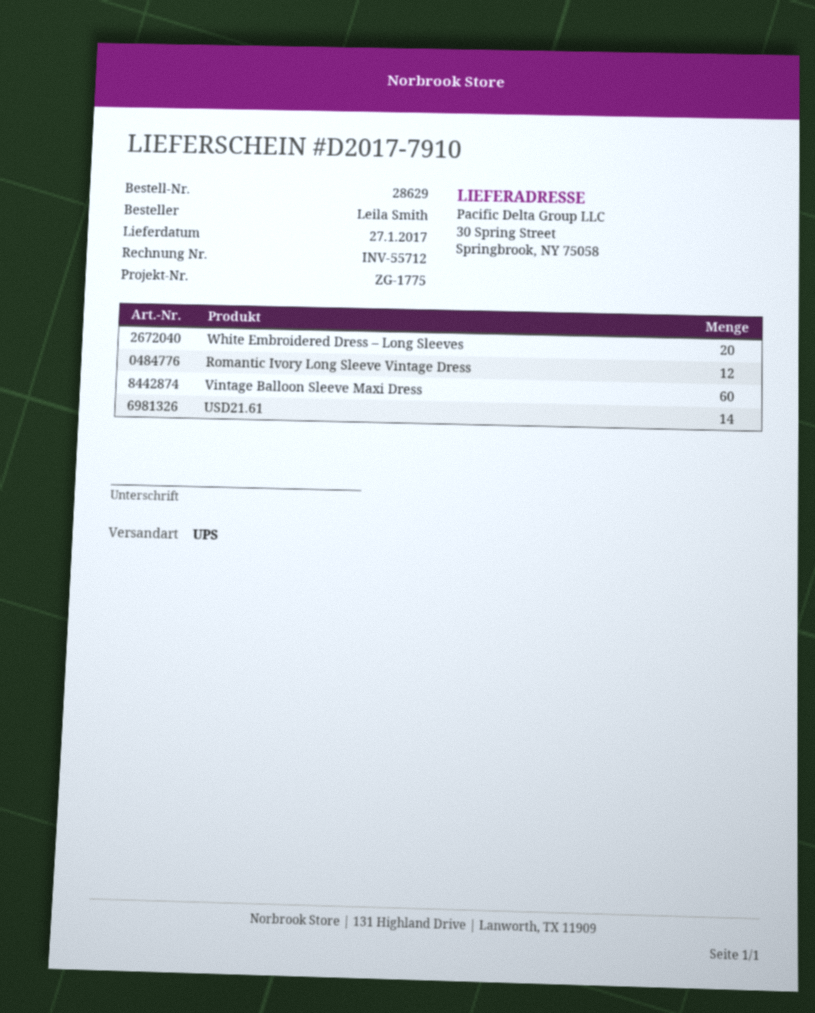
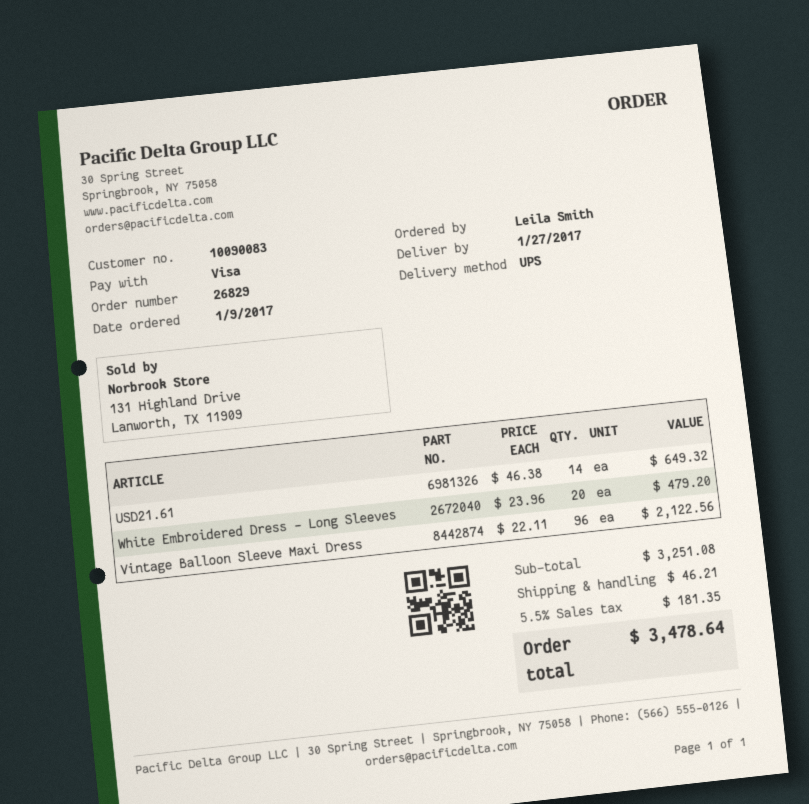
order number: 28629 -> 26829
Romantic Ivory Long Sleeve Vintage Dress: 12 -> none
Vintage Balloon Sleeve Maxi Dress: 60 -> 96

